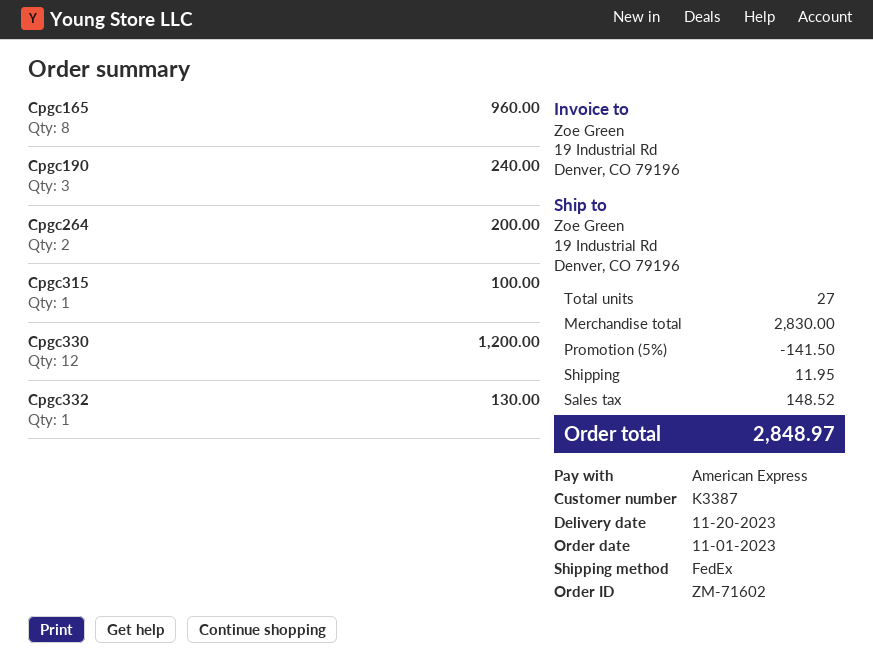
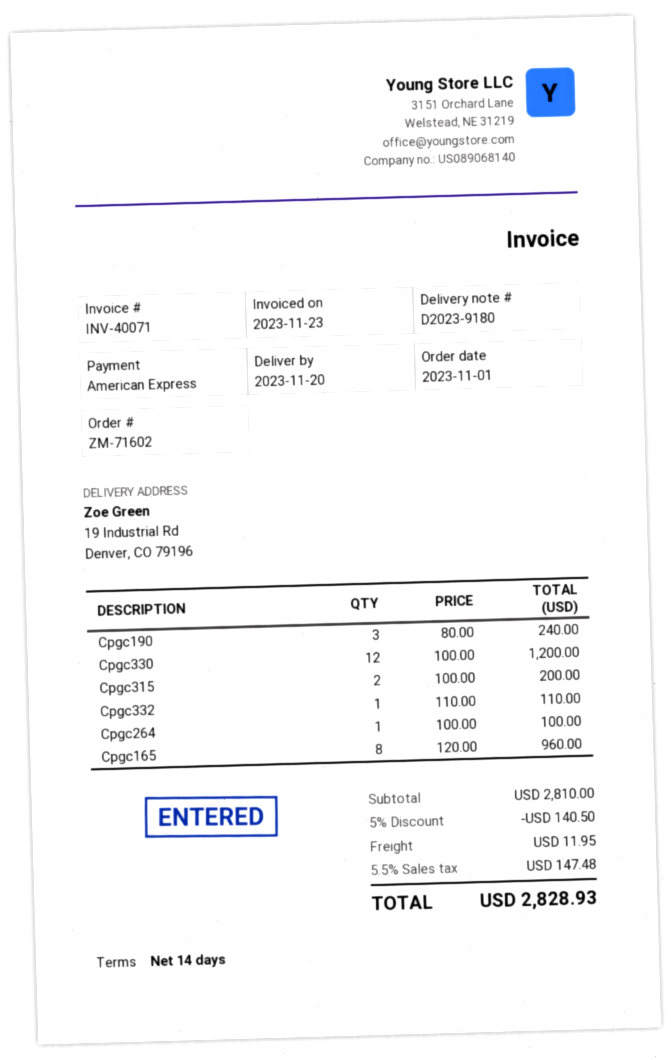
Cpgc264: 2 for 200.00 -> 1 for 100.00
Cpgc315: 1 for 100.00 -> 2 for 200.00
Cpgc332: 1 for 130.00 -> 1 for 110.00
subtotal: 2830.00 -> 2810.00
discount: 5% = 141.50 -> 5% = 140.50
tax: 148.52 -> 147.48
total: 2848.97 -> 2828.93

